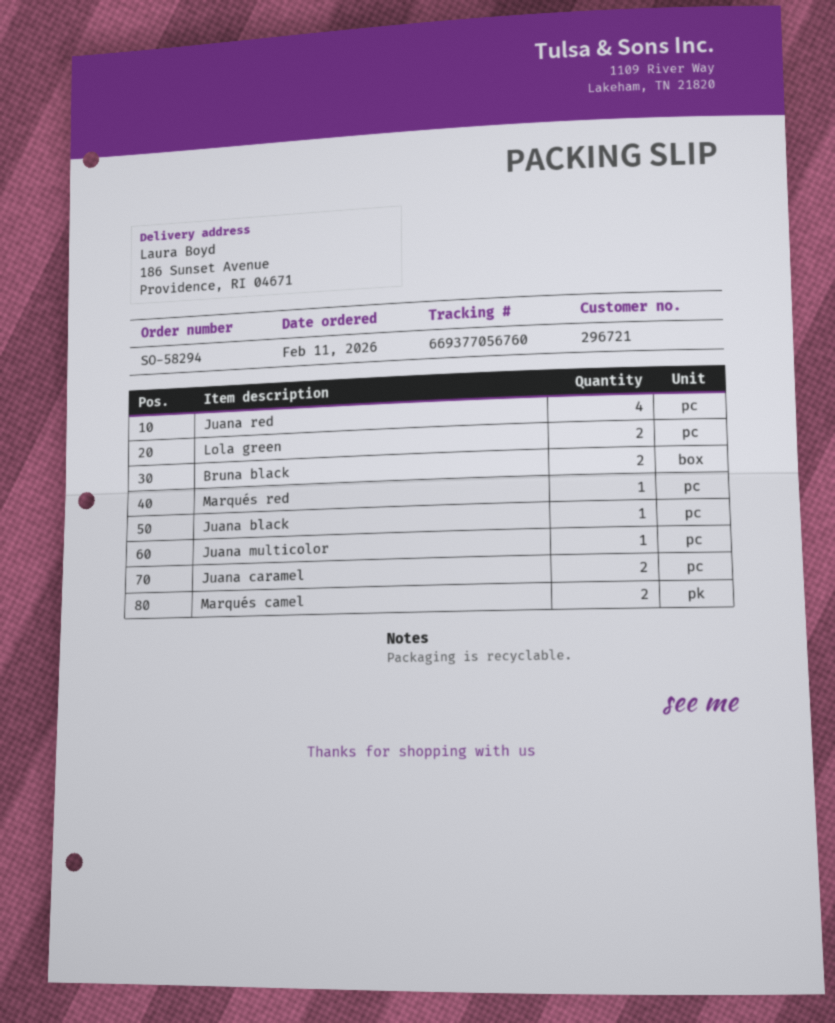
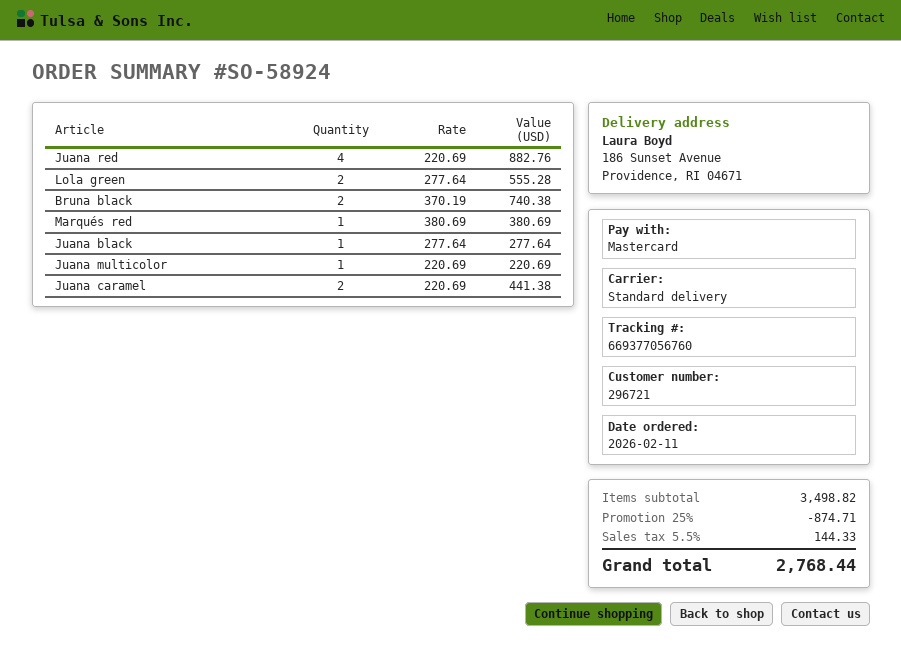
order number: SO-58294 -> SO-58924
Marqués camel: 2 -> none

